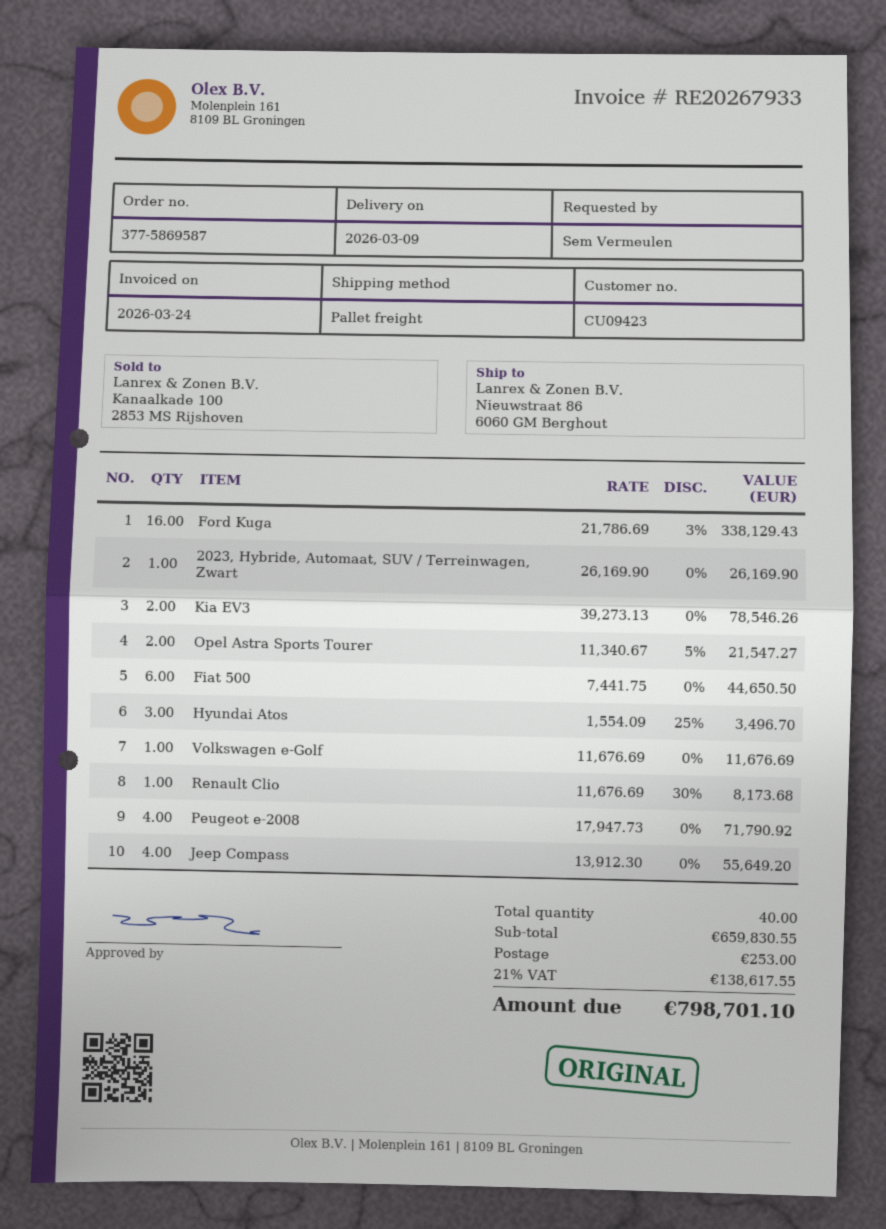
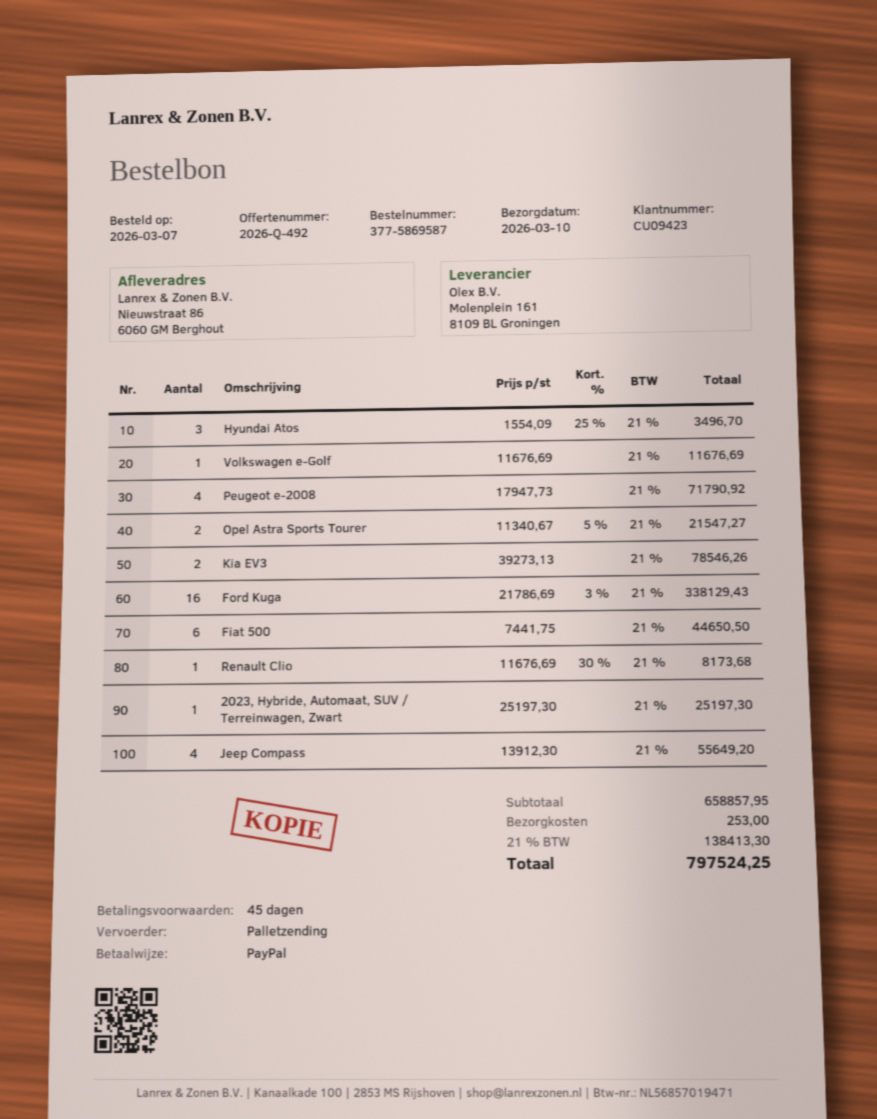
delivery date: 2026-03-09 -> 2026-03-10
2023, Hybride, Automaat, SUV / Terreinwagen, Zwart: 1 x 26169.90 = 26169.90 -> 1 x 25197.30 = 25197.30
subtotal: 659830.55 -> 658857.95
tax: 21% = 138617.55 -> 21% = 138413.30
total: 798701.10 -> 797524.25

